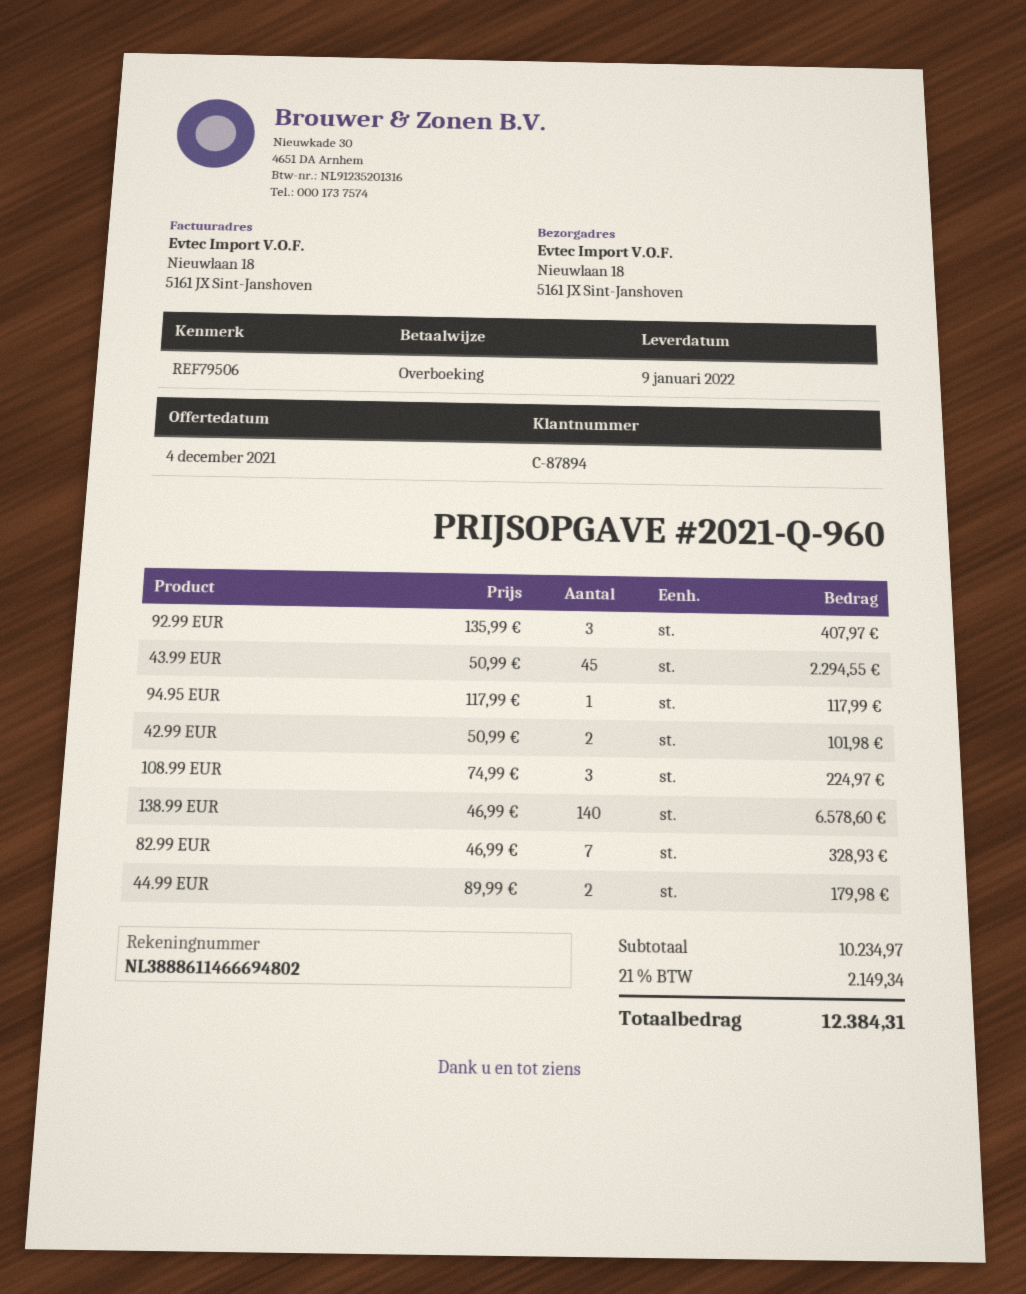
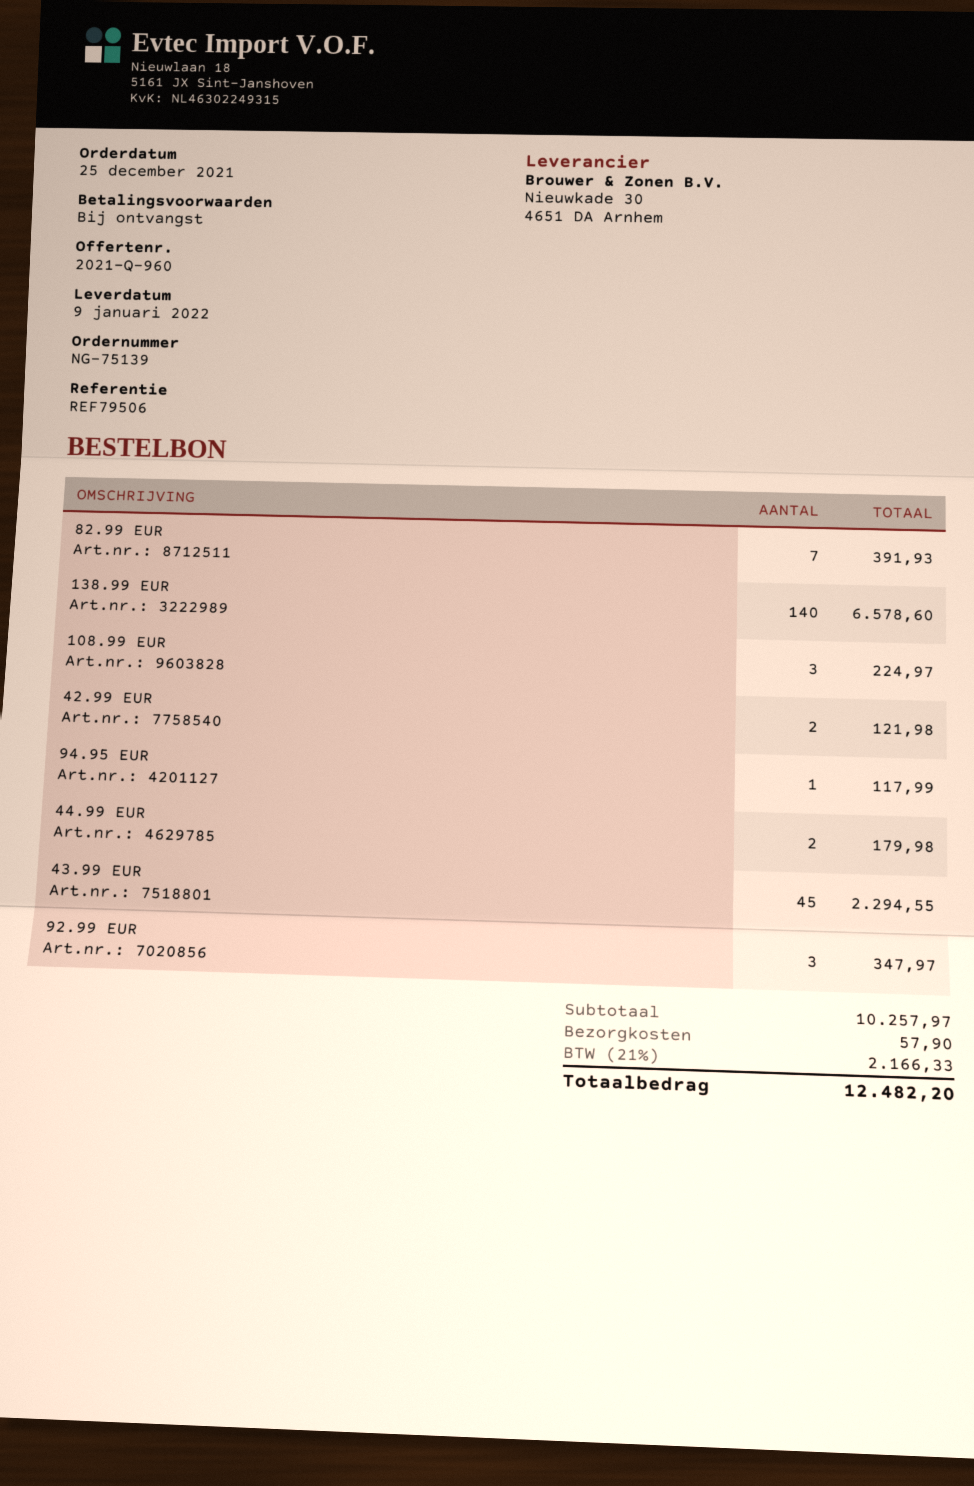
92.99 EUR: 3 for 407.97 -> 3 for 347.97
42.99 EUR: 2 for 101.98 -> 2 for 121.98
82.99 EUR: 7 for 328.93 -> 7 for 391.93
subtotal: 10234.97 -> 10257.97
shipping: none -> 57.90
tax: 21% = 2149.34 -> 21% = 2166.33
total: 12384.31 -> 12482.20

